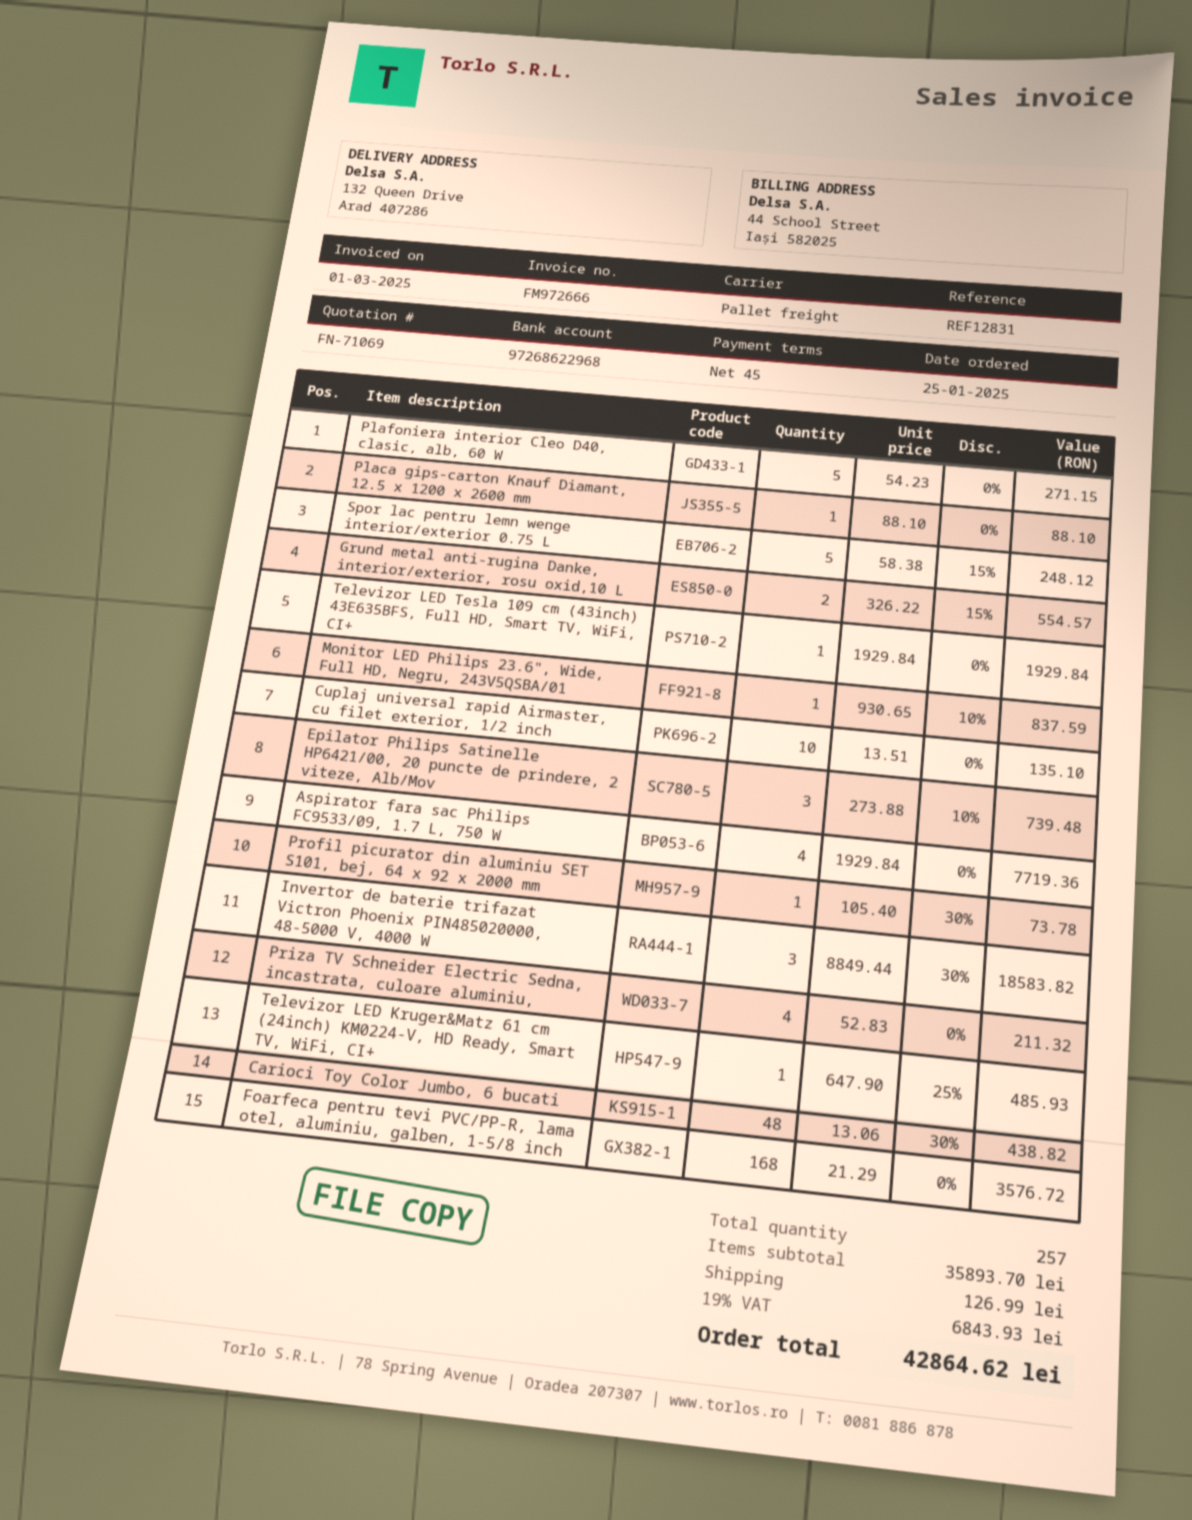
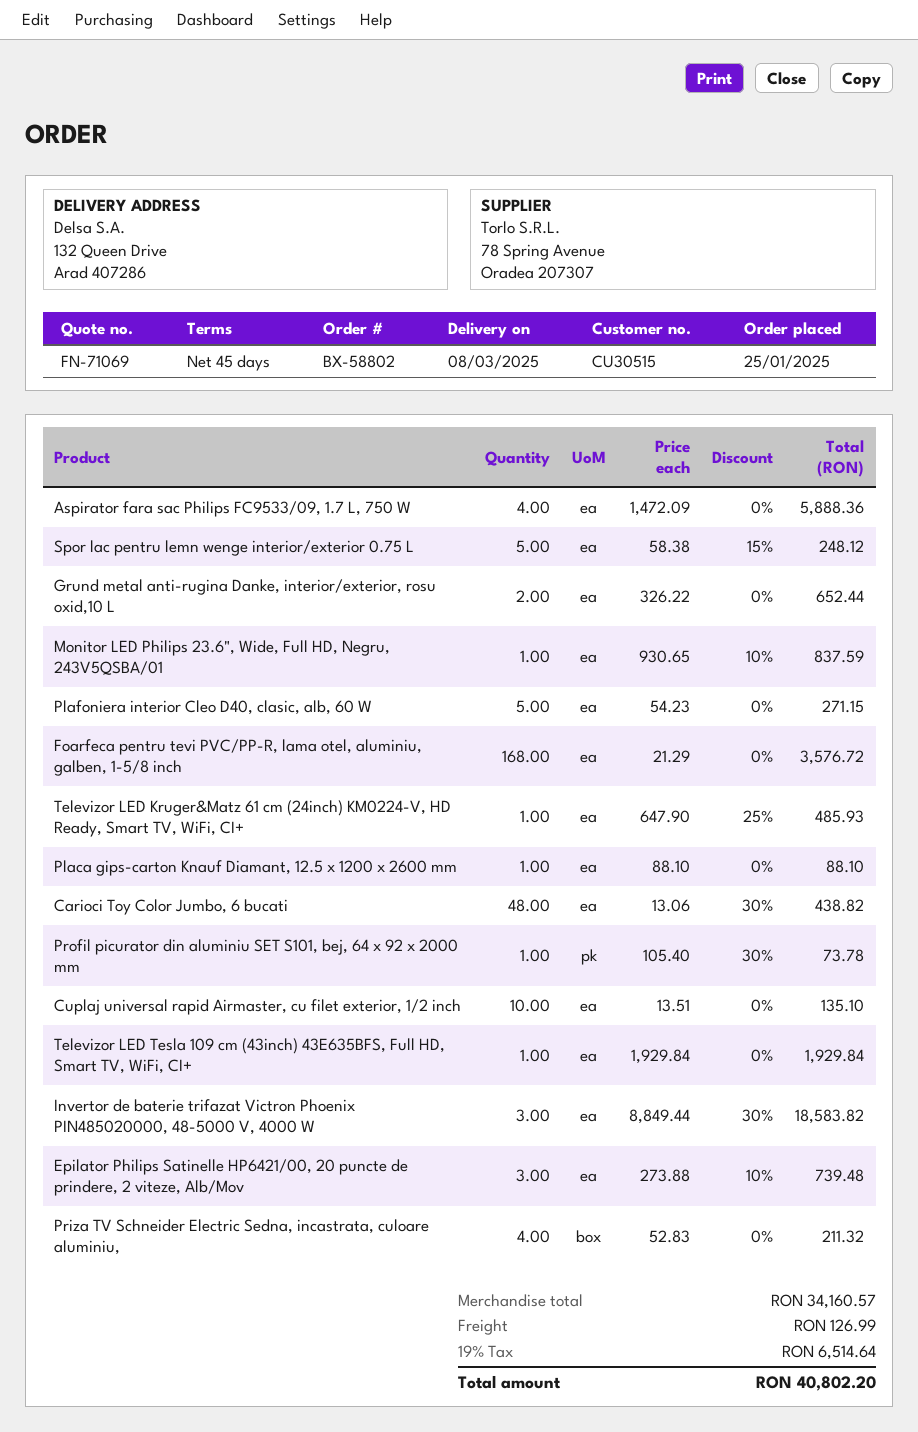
Grund metal anti-rugina Danke, interior/exterior, rosu oxid,10 L: 2 x 326.22 - 15% = 554.57 -> 2 x 326.22 = 652.44
Aspirator fara sac Philips FC9533/09, 1.7 L, 750 W: 4 x 1929.84 = 7719.36 -> 4 x 1472.09 = 5888.36
subtotal: 35893.70 -> 34160.57
tax: 19% = 6843.93 -> 19% = 6514.64
total: 42864.62 -> 40802.20

